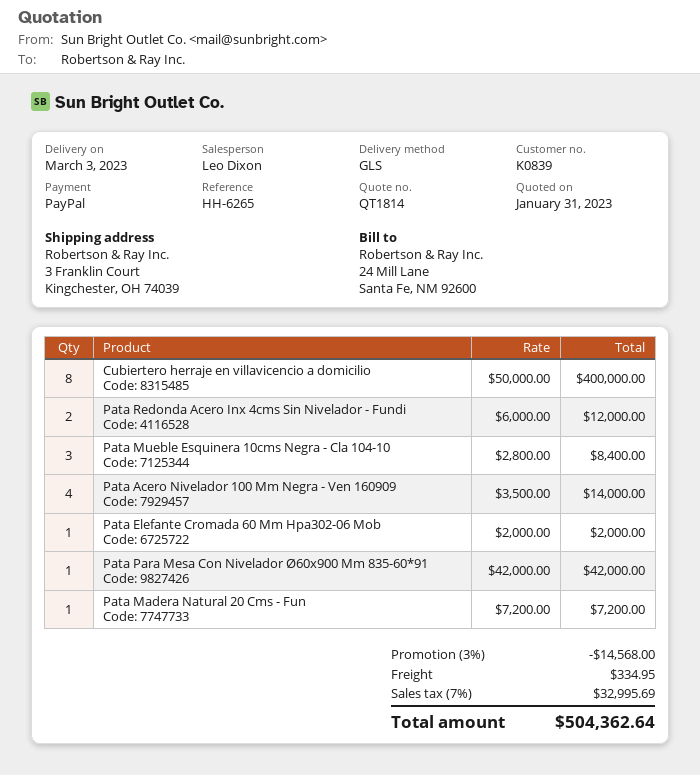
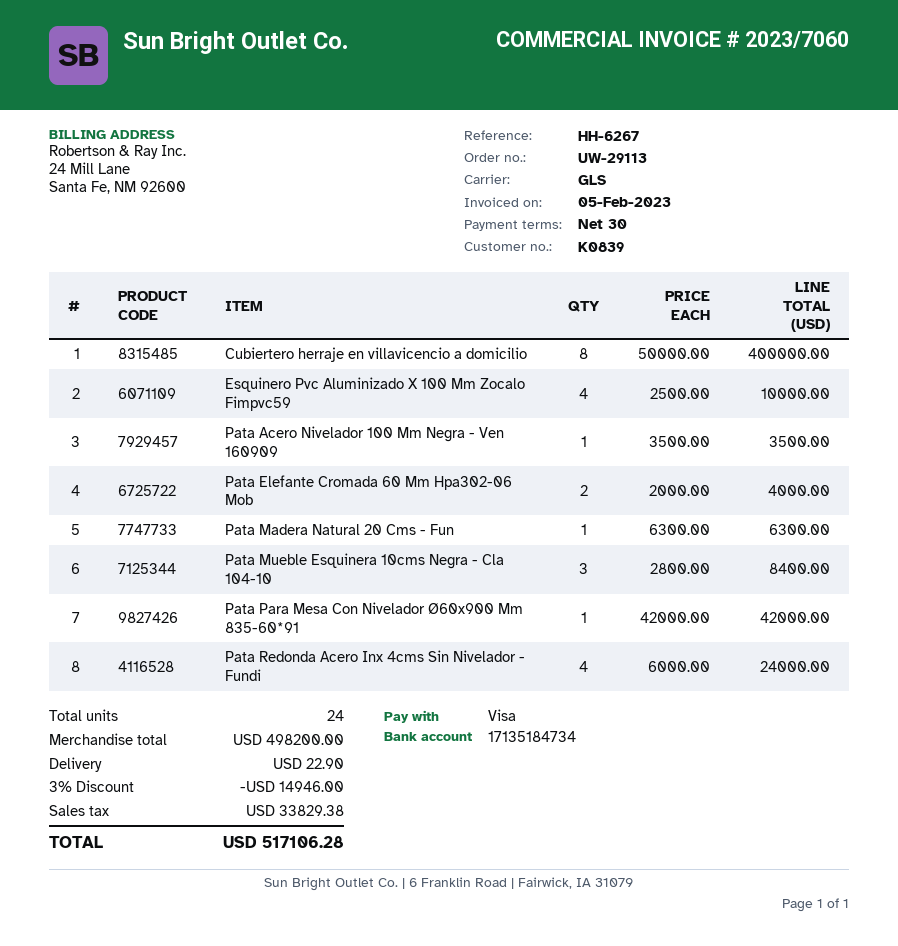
reference: HH-6265 -> HH-6267
payment method: PayPal -> Visa
Pata Redonda Acero Inx 4cms Sin Nivelador - Fundi: 2 x 6000.00 = 12000.00 -> 4 x 6000.00 = 24000.00
Pata Acero Nivelador 100 Mm Negra - Ven 160909: 4 x 3500.00 = 14000.00 -> 1 x 3500.00 = 3500.00
Pata Elefante Cromada 60 Mm Hpa302-06 Mob: 1 x 2000.00 = 2000.00 -> 2 x 2000.00 = 4000.00
Pata Madera Natural 20 Cms - Fun: 1 x 7200.00 = 7200.00 -> 1 x 6300.00 = 6300.00
Esquinero Pvc Aluminizado X 100 Mm Zocalo Fimpvc59: none -> 4 x 2500.00 = 10000.00
discount: 3% = 14568.00 -> 3% = 14946.00
shipping: 334.95 -> 22.90
tax: 32995.69 -> 33829.38
total: 504362.64 -> 517106.28

